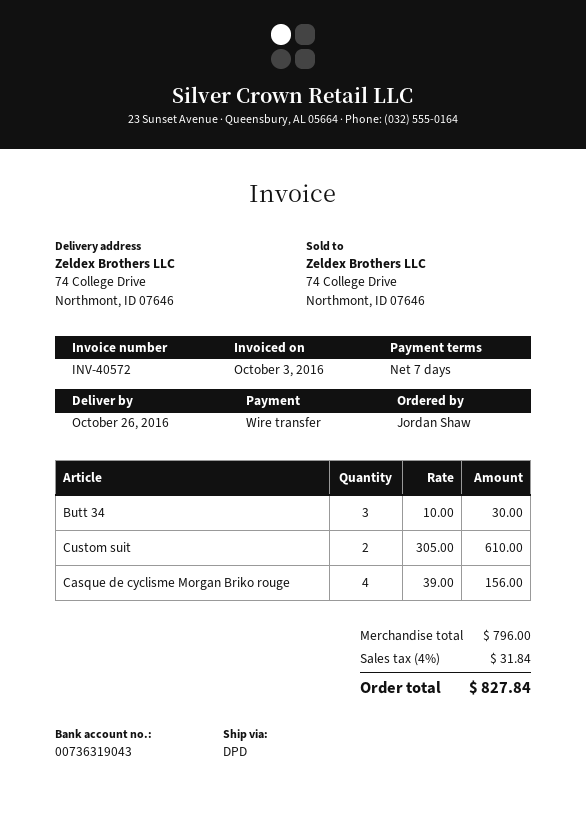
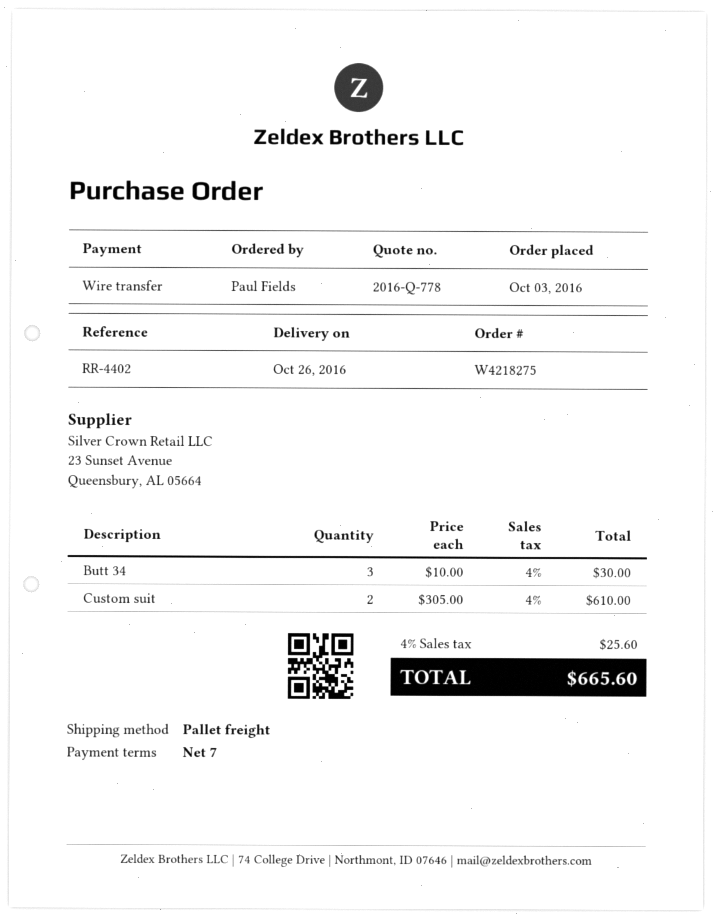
ordered by: Jordan Shaw -> Paul Fields
shipping method: DPD -> pallet freight
Casque de cyclisme Morgan Briko rouge: 4 x 39.00 = 156.00 -> none
tax: 4% = 31.84 -> 4% = 25.60
total: 827.84 -> 665.60

